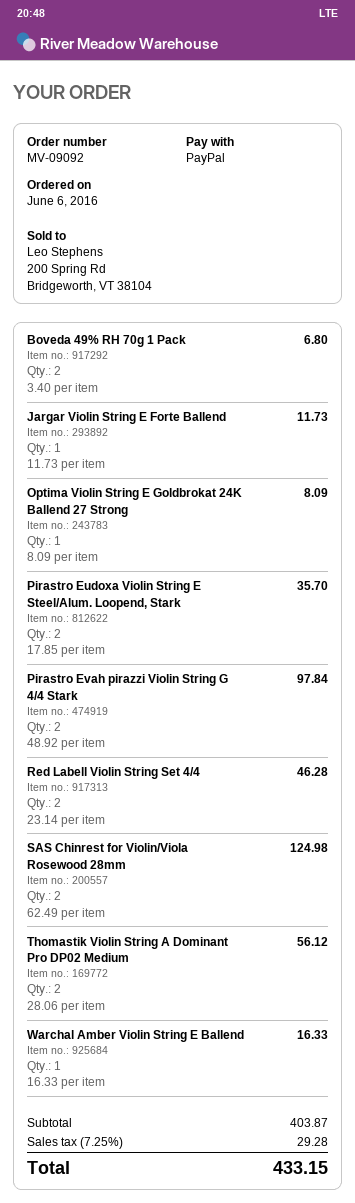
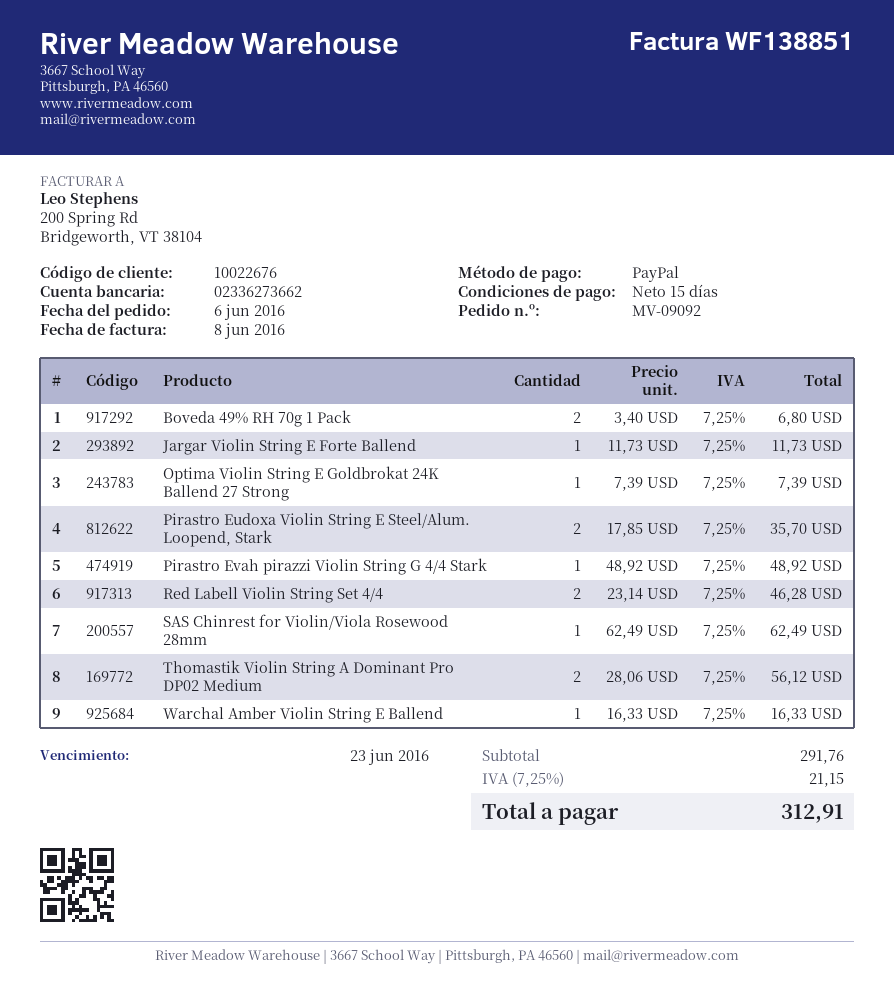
Optima Violin String E Goldbrokat 24K Ballend 27 Strong: 1 x 8.09 = 8.09 -> 1 x 7.39 = 7.39
Pirastro Evah pirazzi Violin String G 4/4 Stark: 2 x 48.92 = 97.84 -> 1 x 48.92 = 48.92
SAS Chinrest for Violin/Viola Rosewood 28mm: 2 x 62.49 = 124.98 -> 1 x 62.49 = 62.49
subtotal: 403.87 -> 291.76
tax: 7.25% = 29.28 -> 7.25% = 21.15
total: 433.15 -> 312.91

